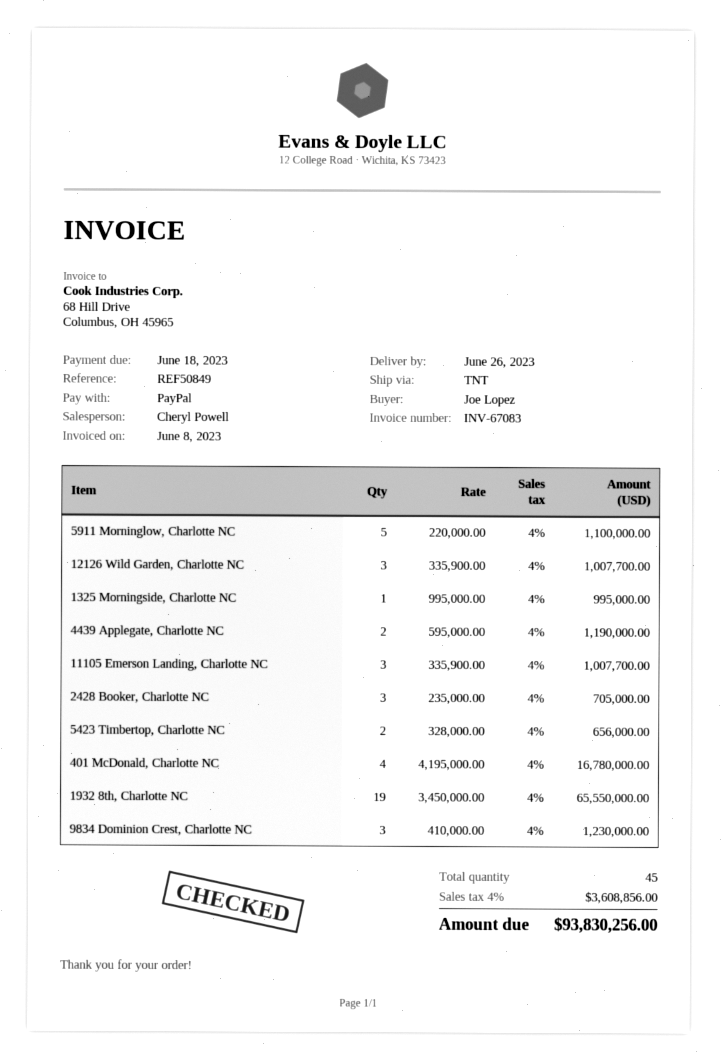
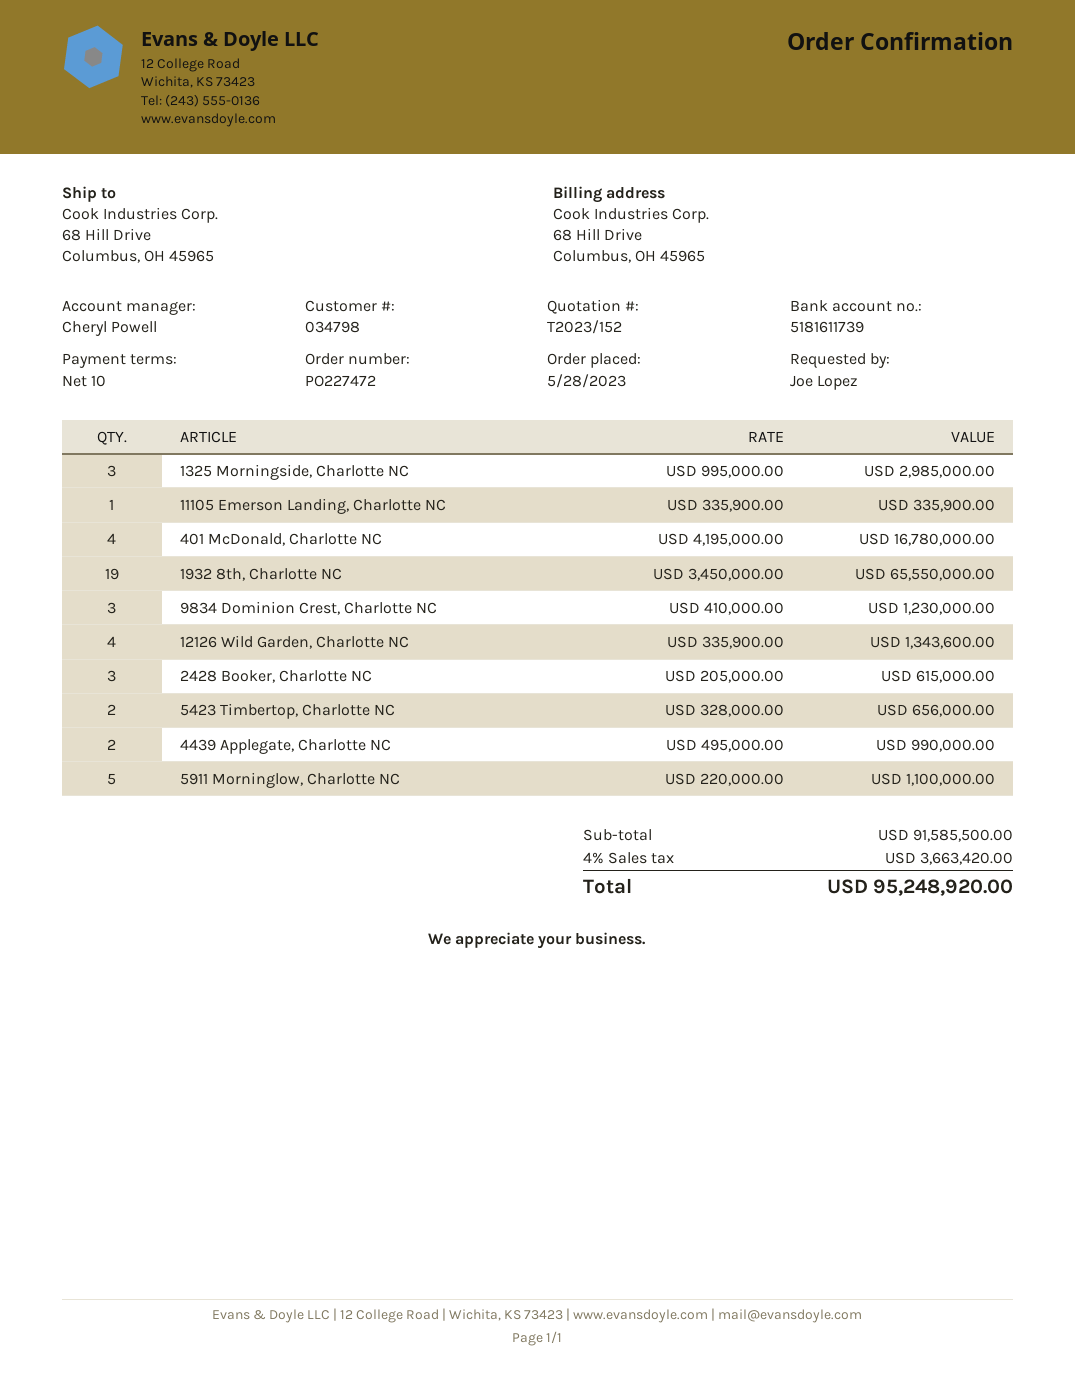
12126 Wild Garden, Charlotte NC: 3 x 335900.00 = 1007700.00 -> 4 x 335900.00 = 1343600.00
1325 Morningside, Charlotte NC: 1 x 995000.00 = 995000.00 -> 3 x 995000.00 = 2985000.00
4439 Applegate, Charlotte NC: 2 x 595000.00 = 1190000.00 -> 2 x 495000.00 = 990000.00
11105 Emerson Landing, Charlotte NC: 3 x 335900.00 = 1007700.00 -> 1 x 335900.00 = 335900.00
2428 Booker, Charlotte NC: 3 x 235000.00 = 705000.00 -> 3 x 205000.00 = 615000.00
tax: 4% = 3608856.00 -> 4% = 3663420.00
total: 93830256.00 -> 95248920.00

